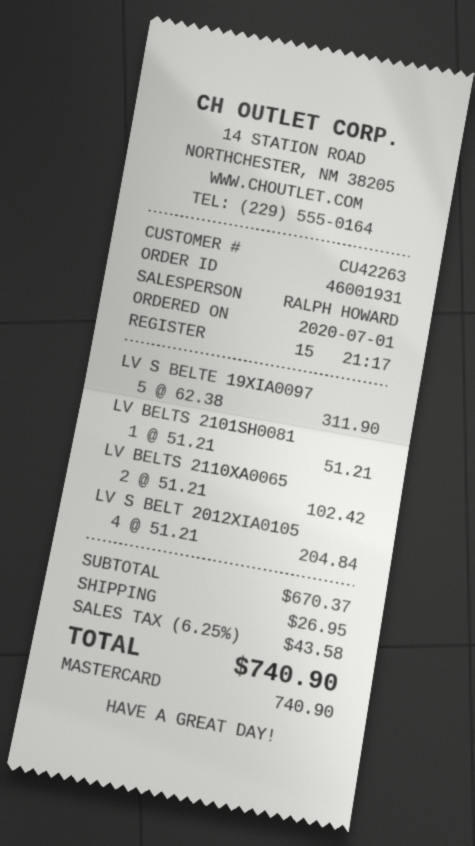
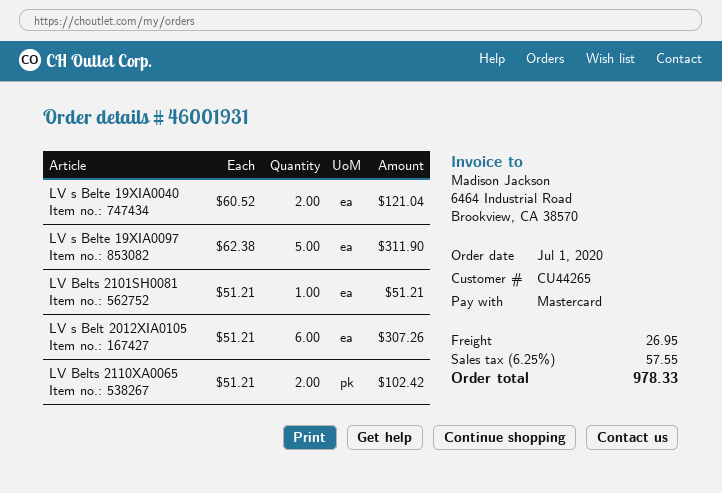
customer number: CU42263 -> CU44265
LV S BELT 2012XIA0105: 4 x 51.21 = 204.84 -> 6 x 51.21 = 307.26
LV s Belte 19XIA0040: none -> 2 x 60.52 = 121.04
tax: 6.25% = 43.58 -> 6.25% = 57.55
total: 740.90 -> 978.33

